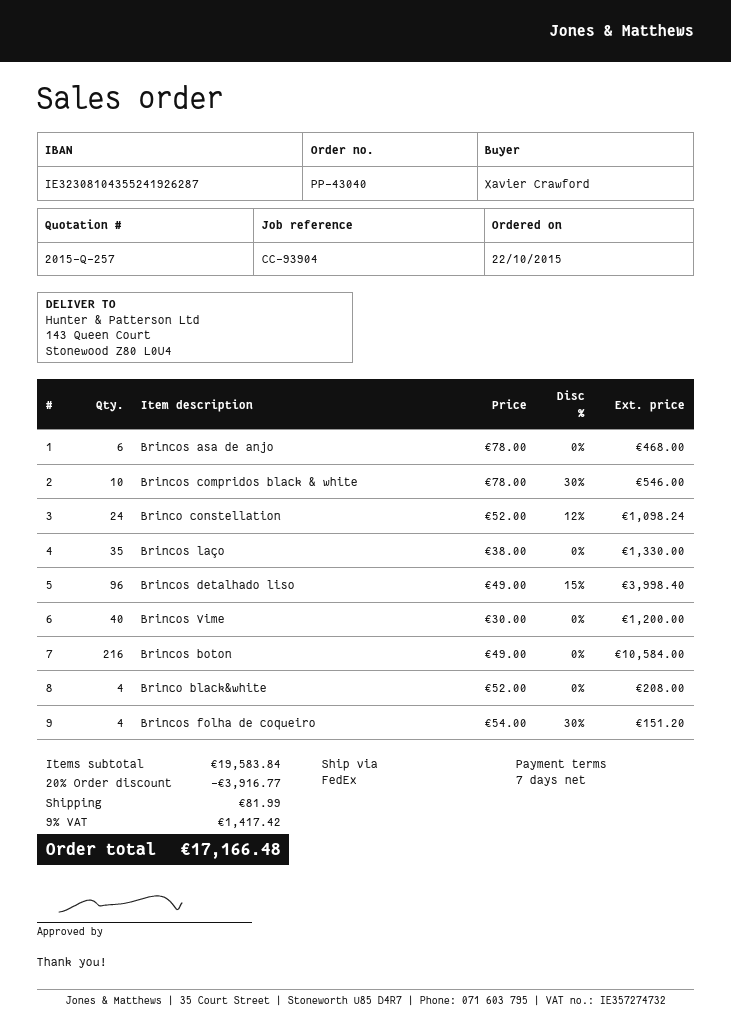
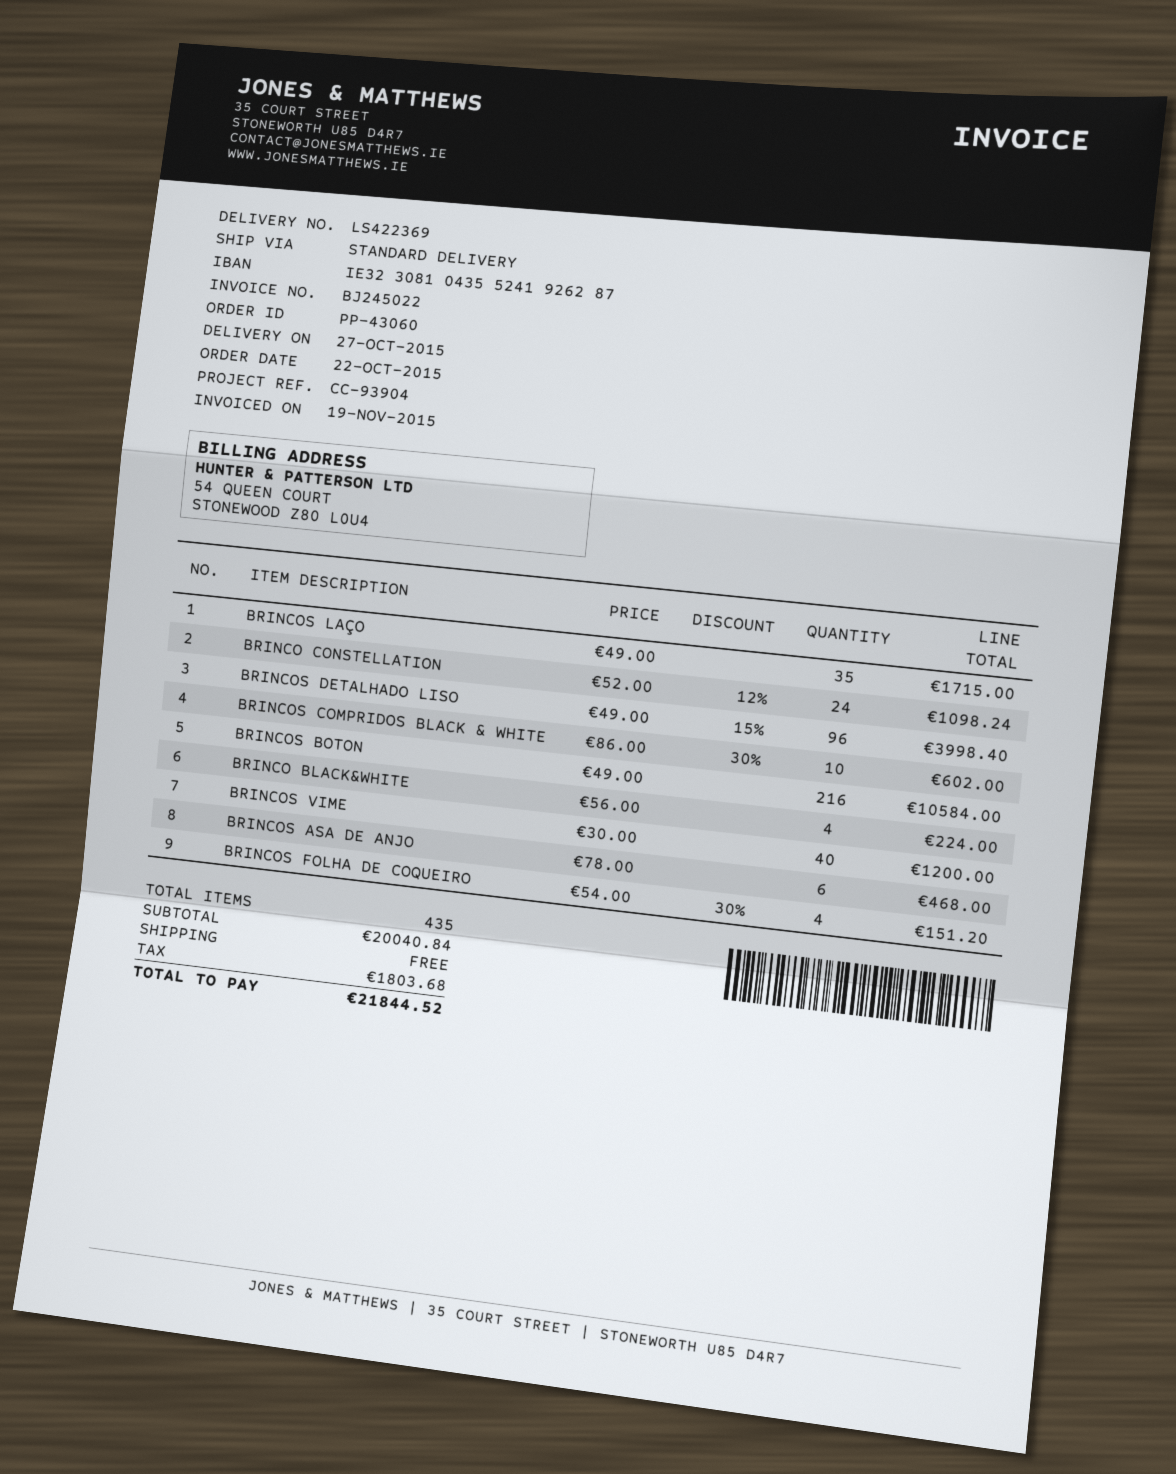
order number: PP-43040 -> PP-43060
shipping method: FedEx -> standard
Brincos compridos black & white: 10 x 78.00 - 30% = 546.00 -> 10 x 86.00 - 30% = 602.00
Brincos laço: 35 x 38.00 = 1330.00 -> 35 x 49.00 = 1715.00
Brinco black&white: 4 x 52.00 = 208.00 -> 4 x 56.00 = 224.00
subtotal: 19583.84 -> 20040.84
discount: 20% = 3916.77 -> none
shipping: 81.99 -> 0.00
tax: 1417.42 -> 1803.68
total: 17166.48 -> 21844.52

